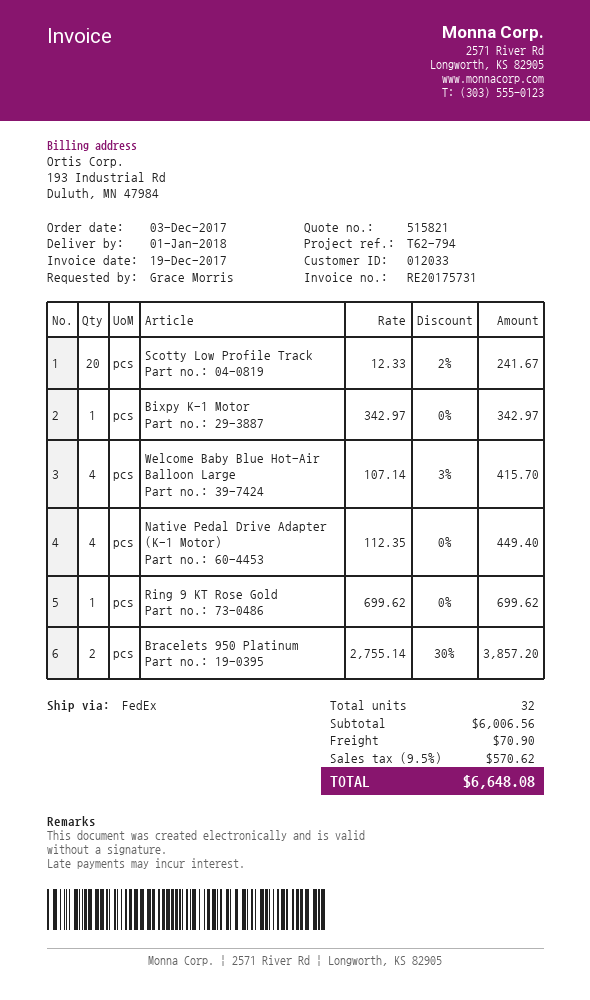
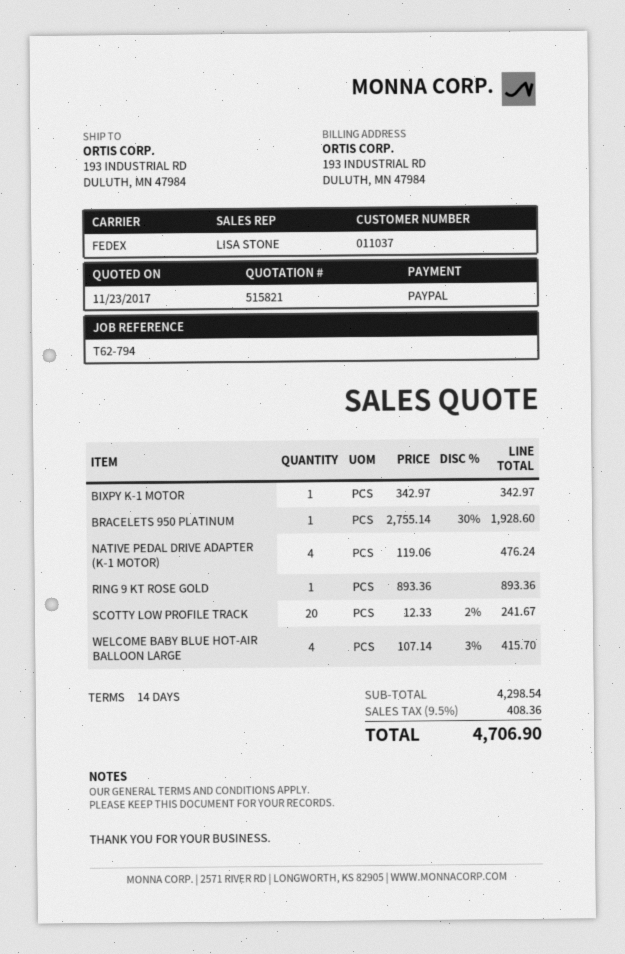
customer number: 012033 -> 011037
Native Pedal Drive Adapter (K-1 Motor): 4 x 112.35 = 449.40 -> 4 x 119.06 = 476.24
Ring 9 KT Rose Gold: 1 x 699.62 = 699.62 -> 1 x 893.36 = 893.36
Bracelets 950 Platinum: 2 x 2755.14 - 30% = 3857.20 -> 1 x 2755.14 - 30% = 1928.60
subtotal: 6006.56 -> 4298.54
shipping: 70.90 -> none
tax: 9.5% = 570.62 -> 9.5% = 408.36
total: 6648.08 -> 4706.90

